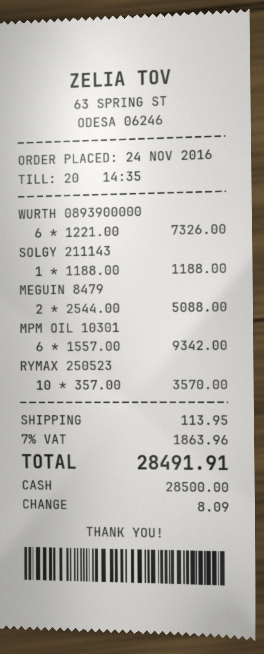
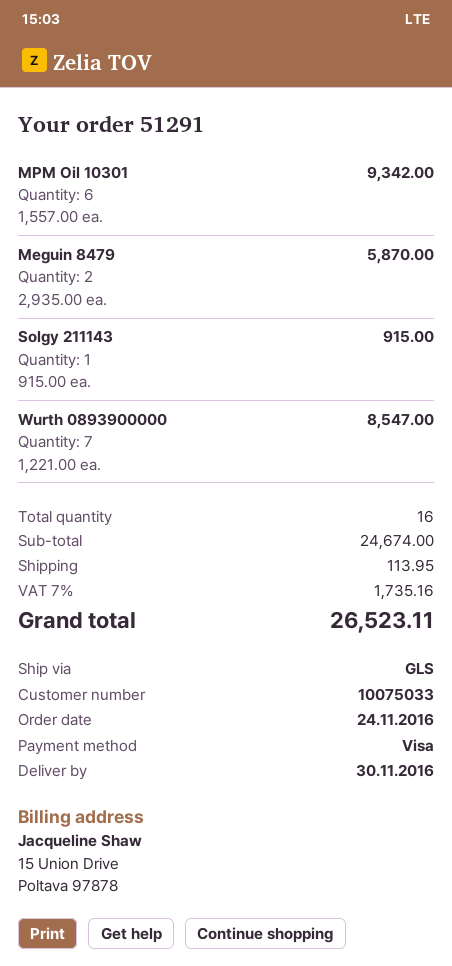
payment method: cash -> Visa
WURTH 0893900000: 6 x 1221.00 = 7326.00 -> 7 x 1221.00 = 8547.00
SOLGY 211143: 1 x 1188.00 = 1188.00 -> 1 x 915.00 = 915.00
MEGUIN 8479: 2 x 2544.00 = 5088.00 -> 2 x 2935.00 = 5870.00
RYMAX 250523: 10 x 357.00 = 3570.00 -> none
tax: 7% = 1863.96 -> 7% = 1735.16
total: 28491.91 -> 26523.11

